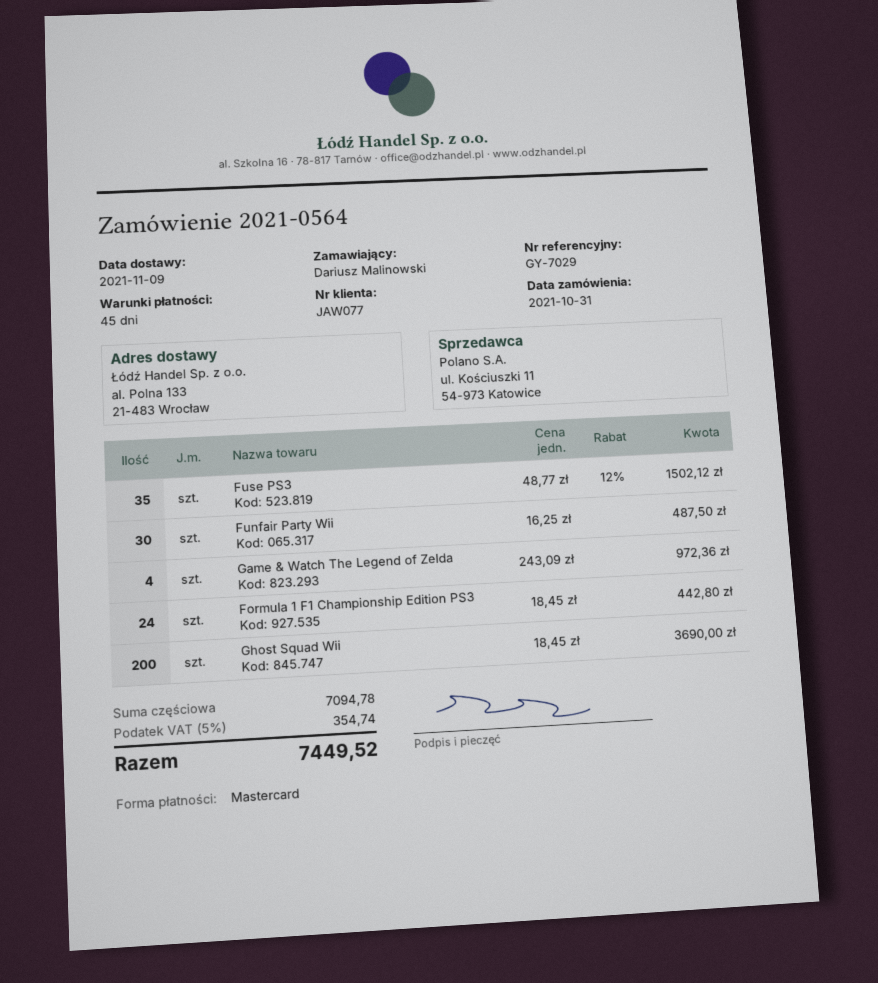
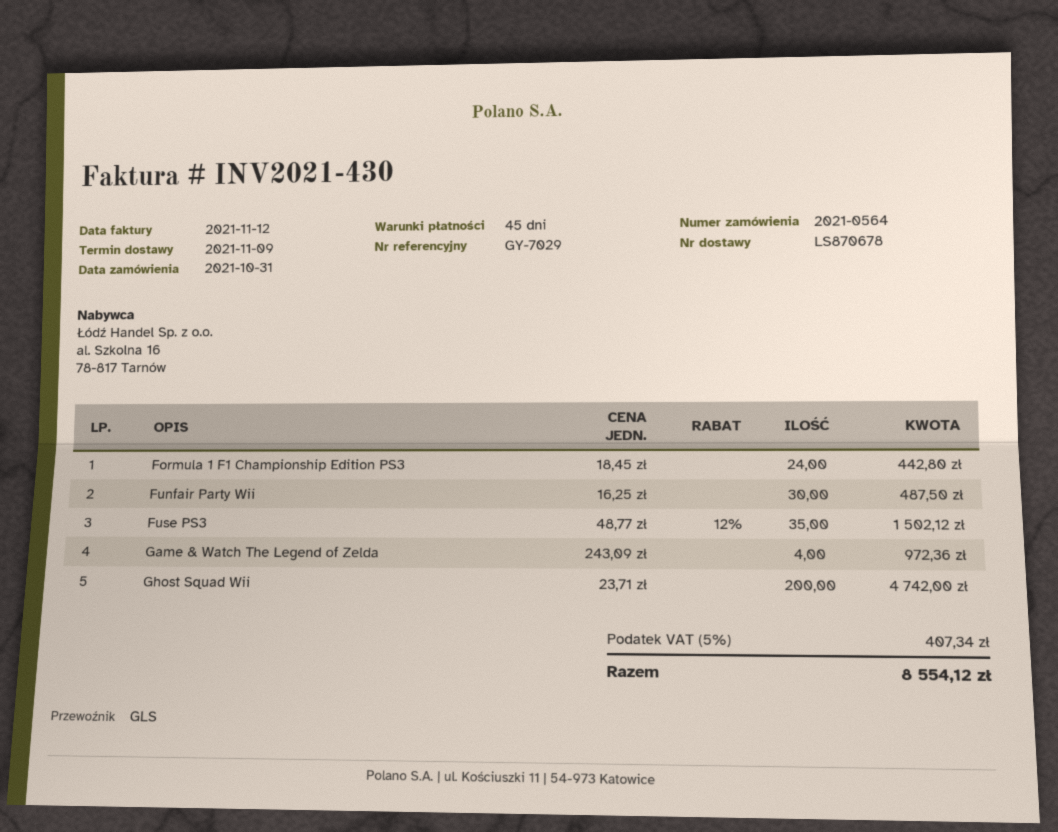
Ghost Squad Wii: 200 x 18.45 = 3690.00 -> 200 x 23.71 = 4742.00
tax: 5% = 354.74 -> 5% = 407.34
total: 7449.52 -> 8554.12

